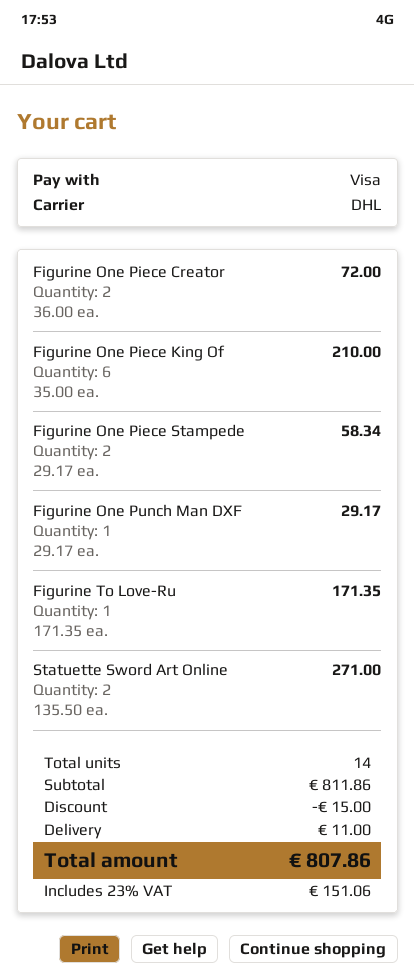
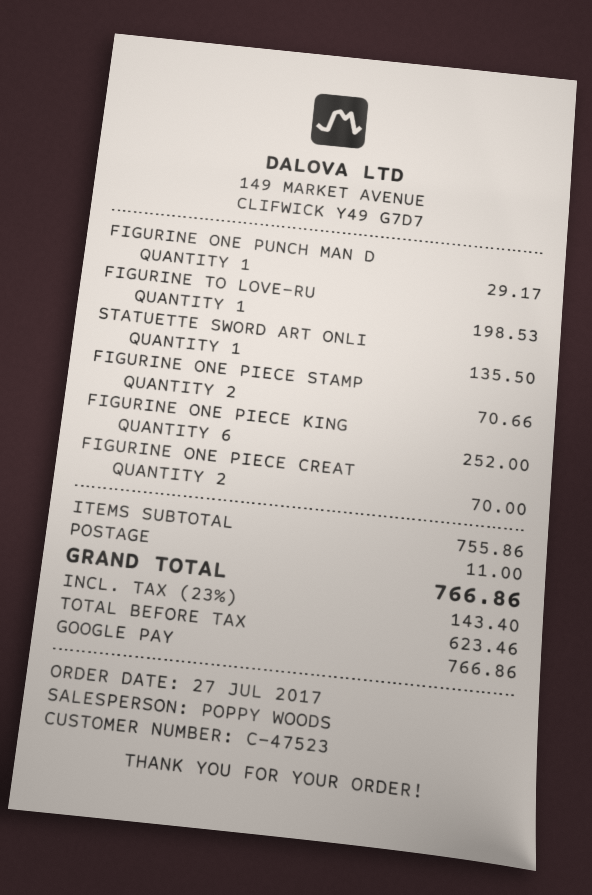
payment method: Visa -> Google Pay
Figurine One Piece Creator: 2 for 72.00 -> 2 for 70.00
Figurine One Piece King Of: 6 for 210.00 -> 6 for 252.00
Figurine One Piece Stampede: 2 for 58.34 -> 2 for 70.66
Figurine To Love-Ru: 1 for 171.35 -> 1 for 198.53
Statuette Sword Art Online: 2 for 271.00 -> 1 for 135.50
subtotal: 811.86 -> 755.86
discount: 15.00 -> none
tax: 23% = 151.06 -> 23% = 143.40
total: 807.86 -> 766.86

